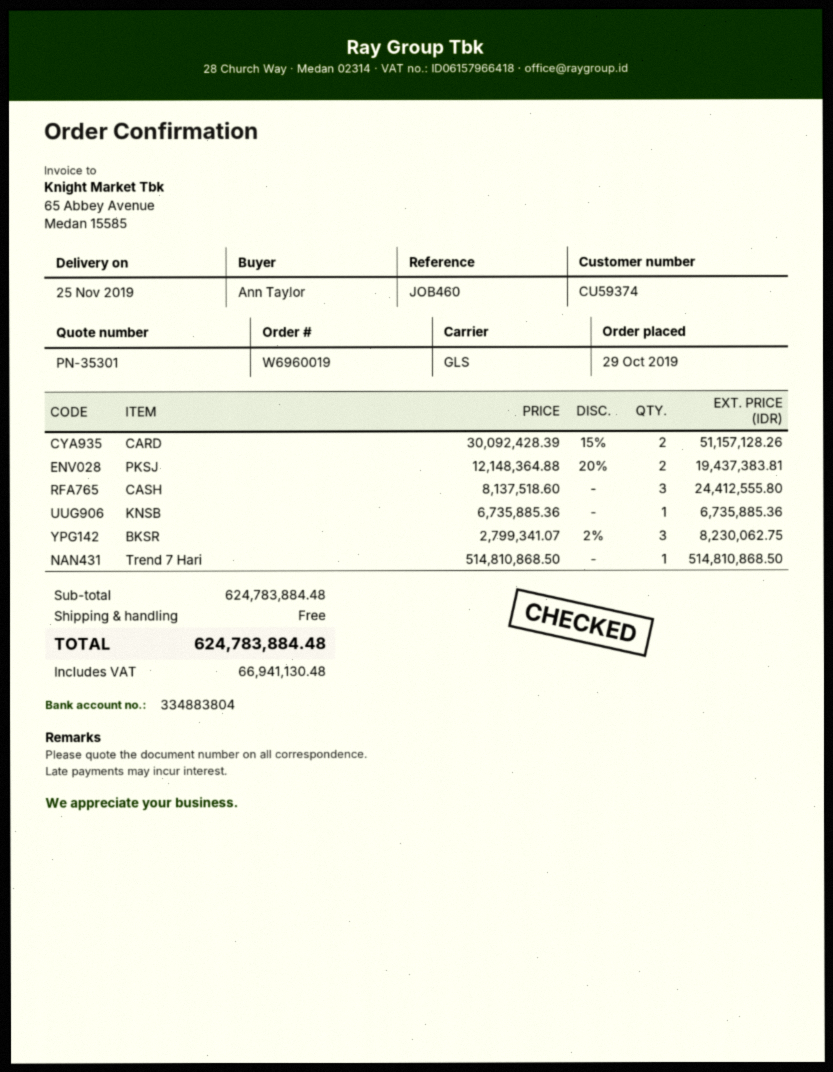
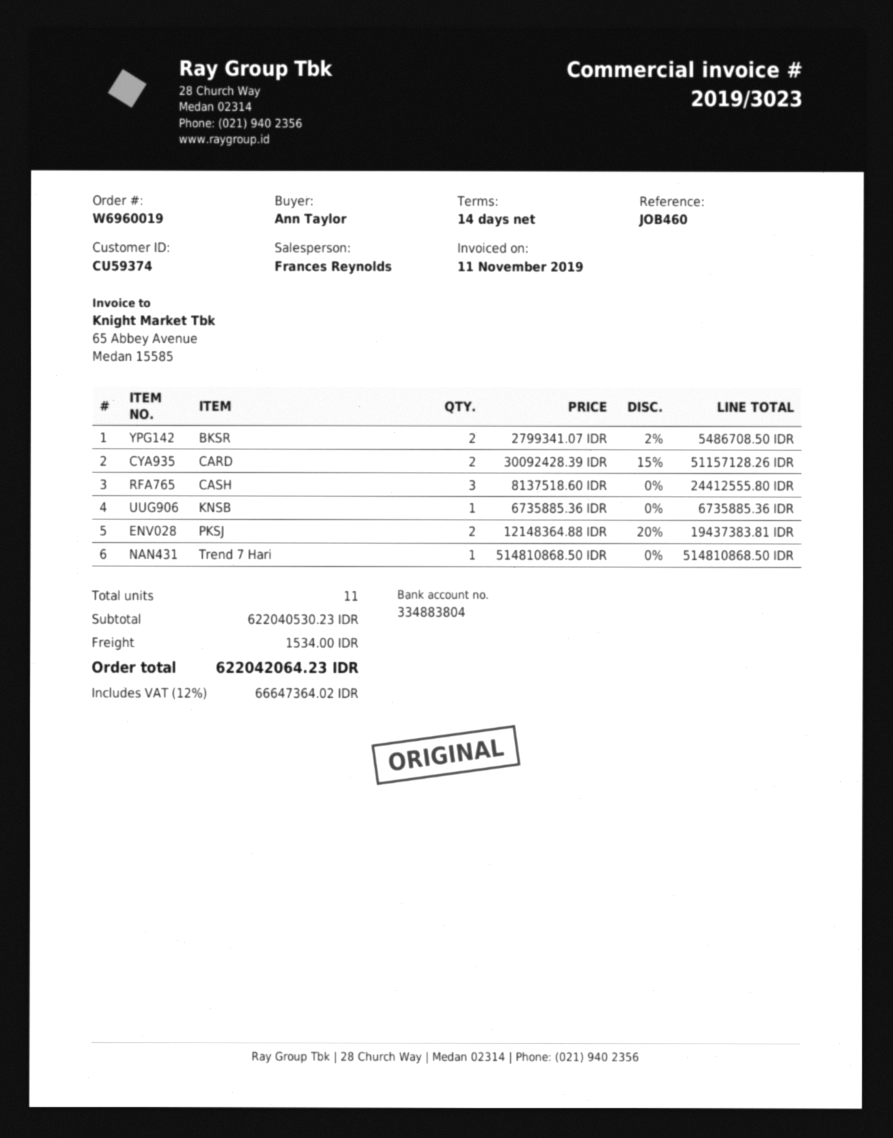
BKSR: 3 x 2799341.07 - 2% = 8230062.75 -> 2 x 2799341.07 - 2% = 5486708.50
subtotal: 624783884.48 -> 622040530.23
shipping: 0.00 -> 1534.00
tax: 66941130.48 -> 66647364.02
total: 624783884.48 -> 622042064.23

